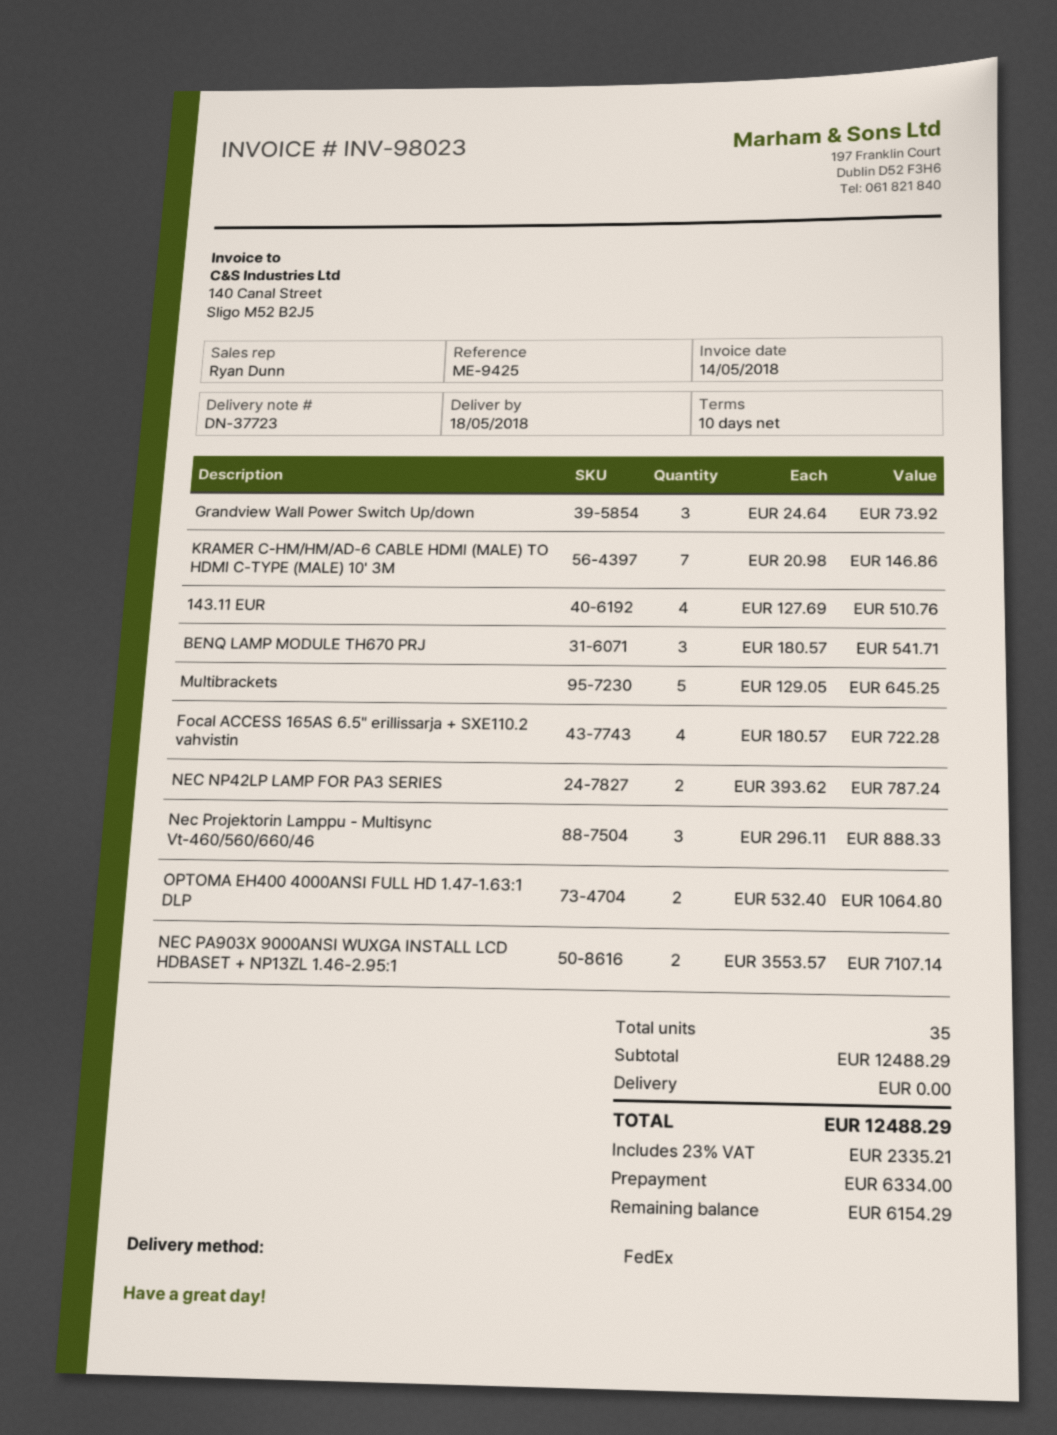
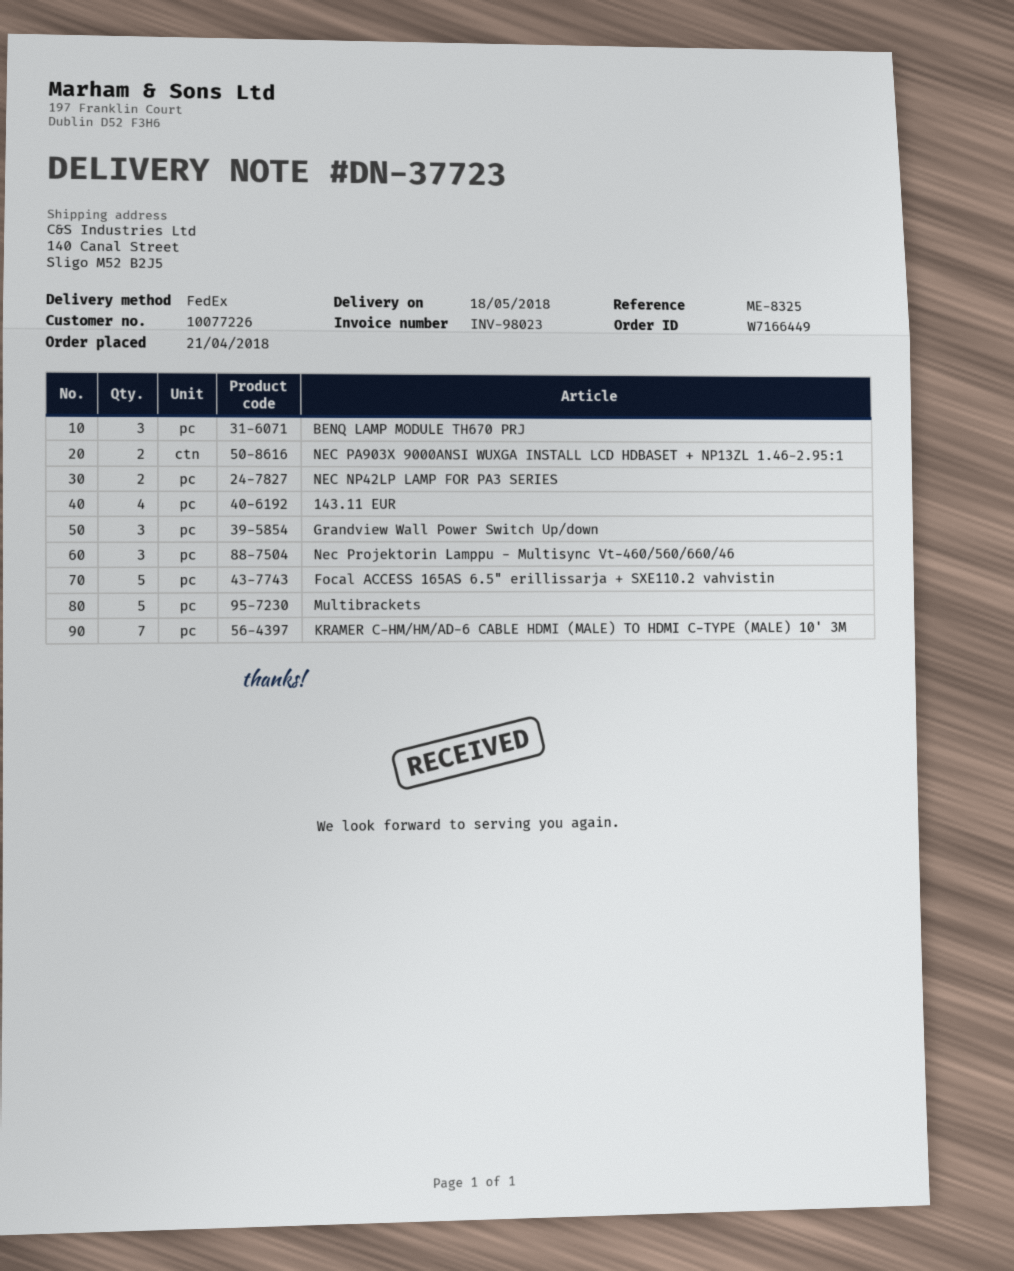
reference: ME-9425 -> ME-8325
Focal ACCESS 165AS 6.5" erillissarja + SXE110.2 vahvistin: 4 -> 5
OPTOMA EH400 4000ANSI FULL HD 1.47-1.63:1 DLP: 2 -> none

